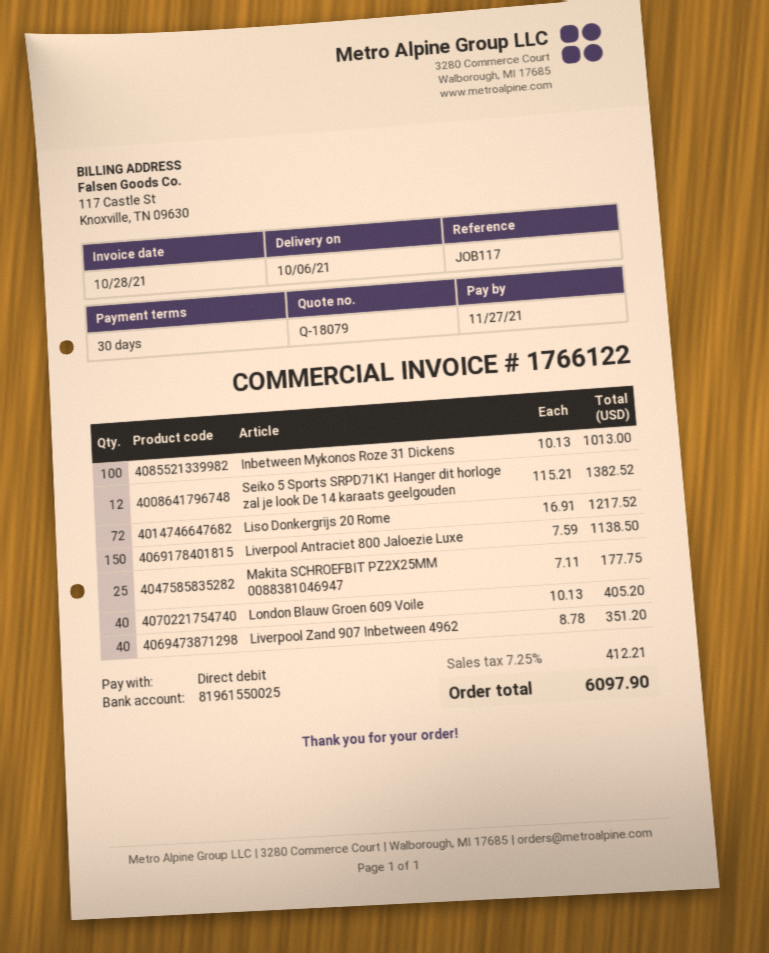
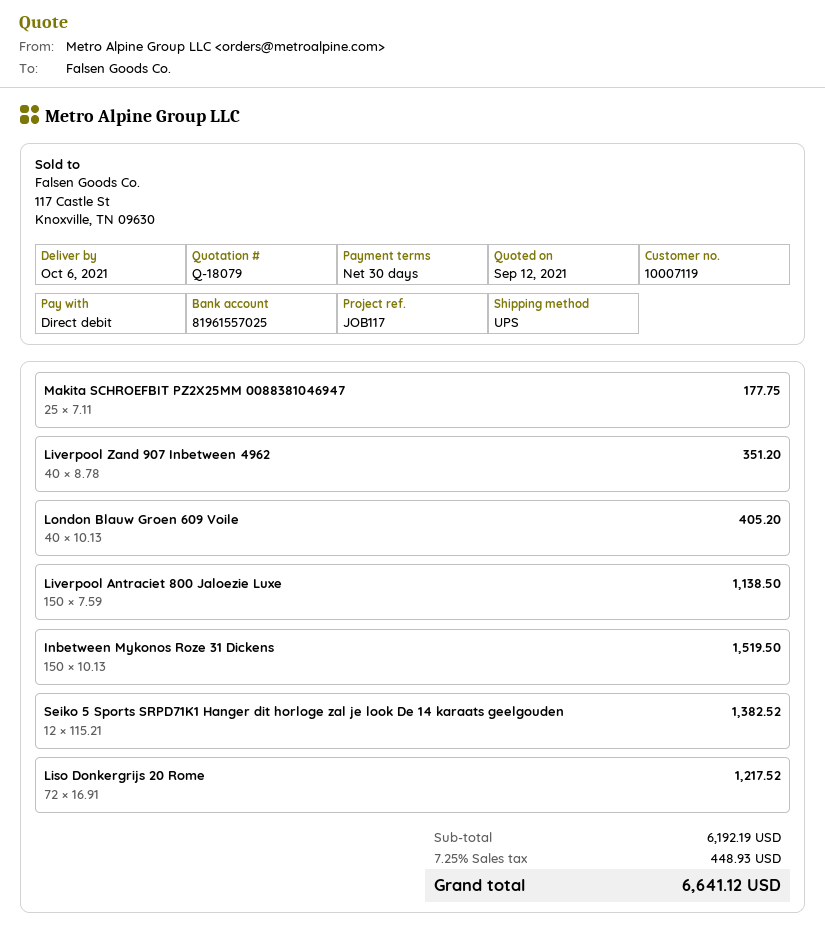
bank account: 81961550025 -> 81961557025
Inbetween Mykonos Roze 31 Dickens: 100 x 10.13 = 1013.00 -> 150 x 10.13 = 1519.50
tax: 7.25% = 412.21 -> 7.25% = 448.93
total: 6097.90 -> 6641.12

